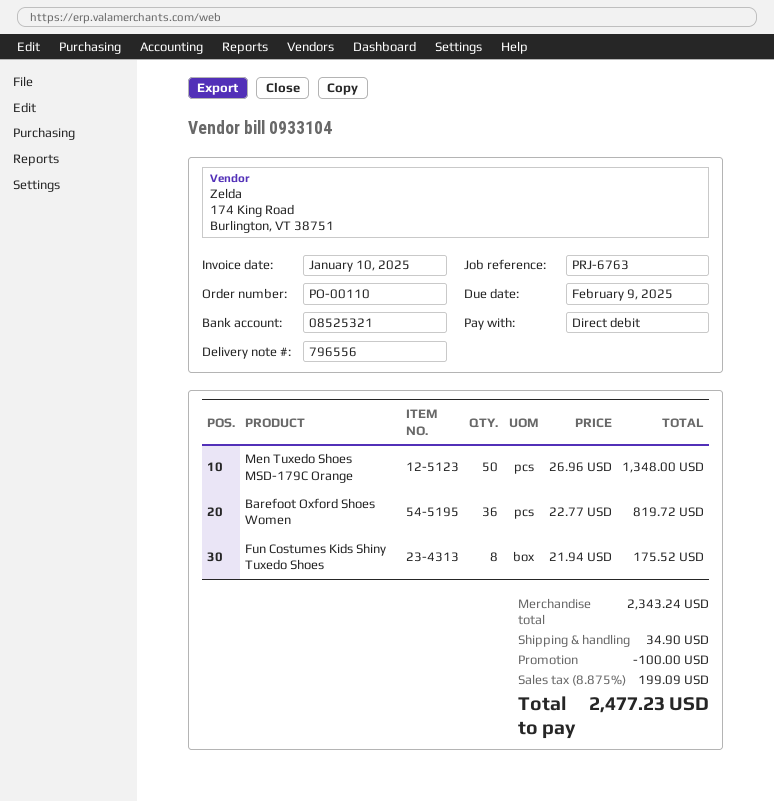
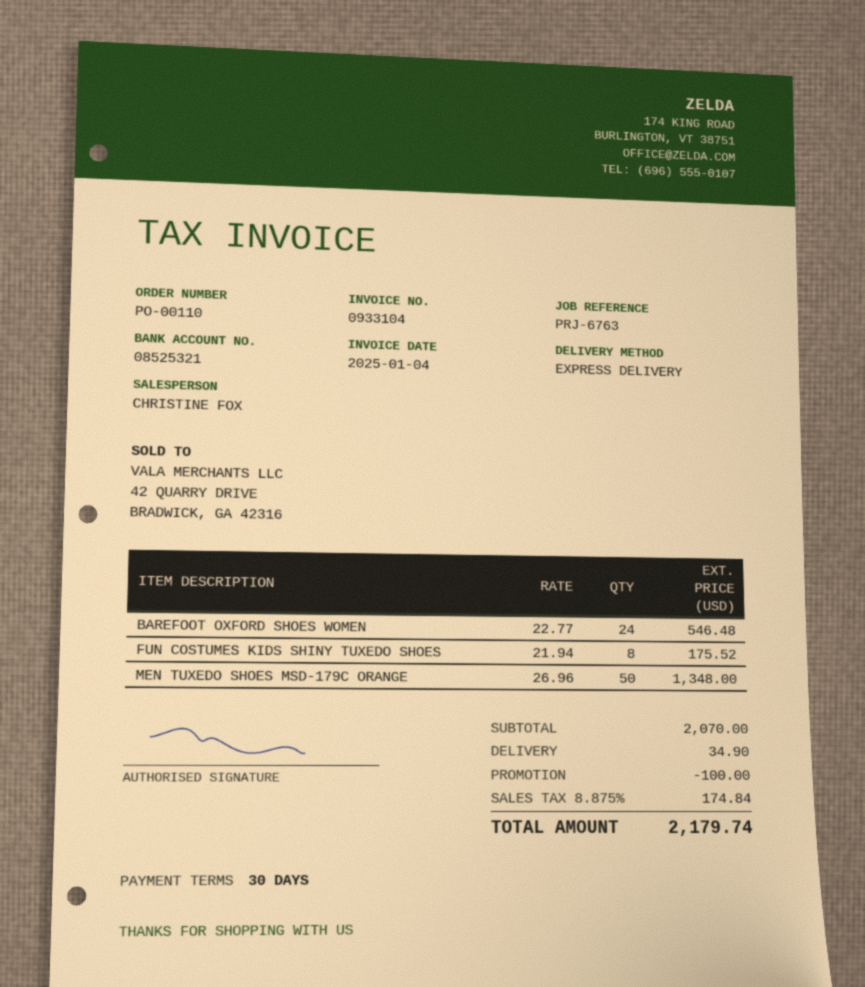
invoice date: 2025-01-10 -> 2025-01-04
Barefoot Oxford Shoes Women: 36 x 22.77 = 819.72 -> 24 x 22.77 = 546.48
subtotal: 2343.24 -> 2070.00
tax: 8.875% = 199.09 -> 8.875% = 174.84
total: 2477.23 -> 2179.74

